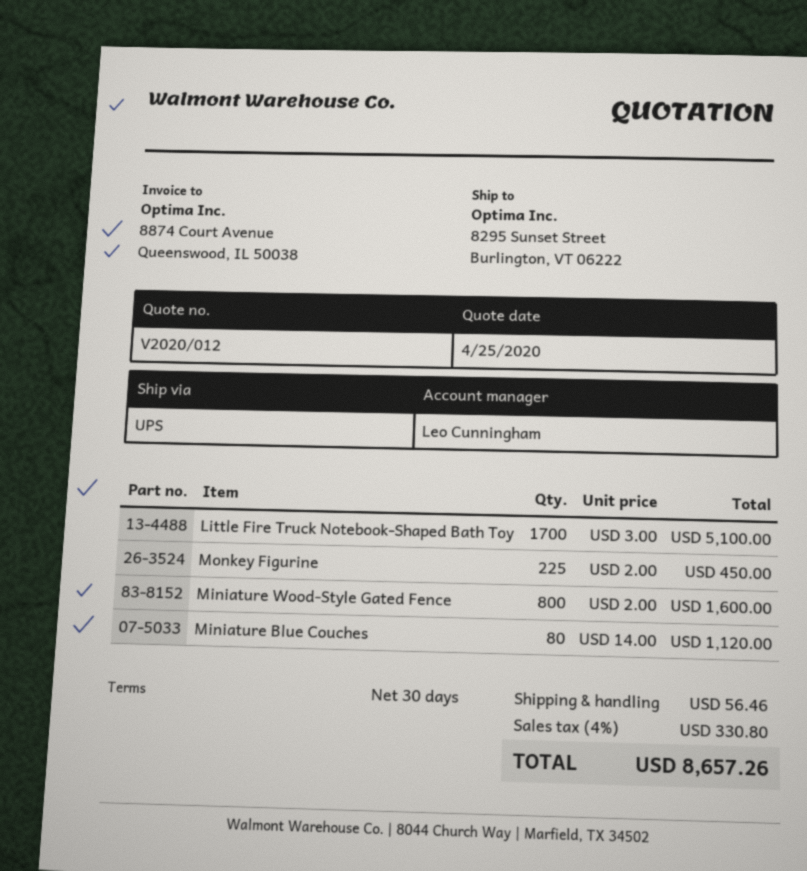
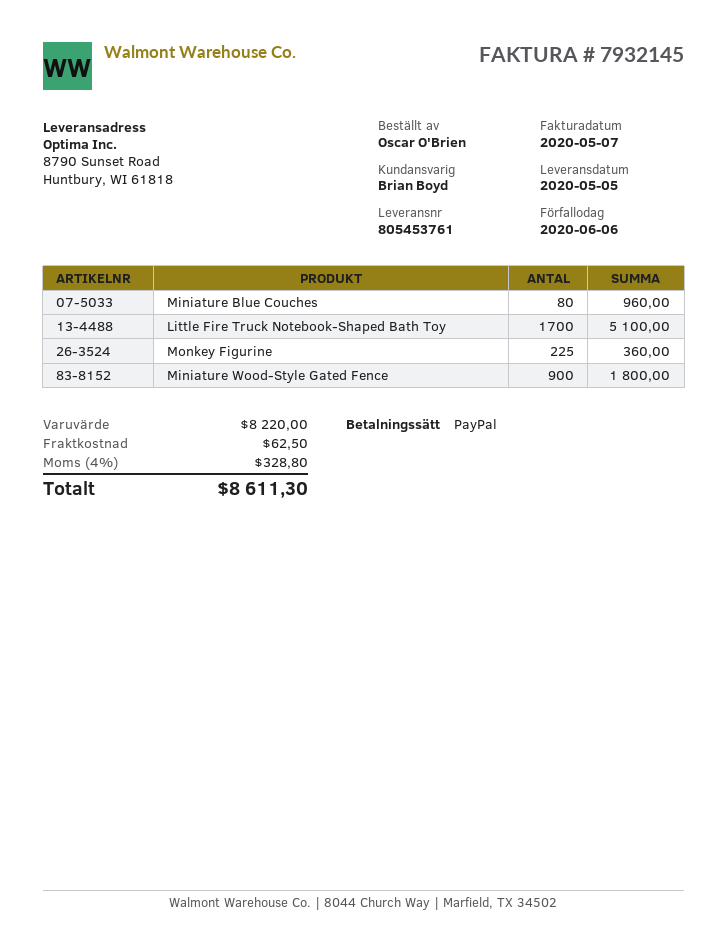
sales rep: Leo Cunningham -> Brian Boyd
ship to: 8295 Sunset Street, Burlington, VT 06222 -> 8790 Sunset Road, Huntbury, WI 61818
Monkey Figurine: 225 for 450.00 -> 225 for 360.00
Miniature Wood-Style Gated Fence: 800 for 1600.00 -> 900 for 1800.00
Miniature Blue Couches: 80 for 1120.00 -> 80 for 960.00
shipping: 56.46 -> 62.50
tax: 4% = 330.80 -> 4% = 328.80
total: 8657.26 -> 8611.30

